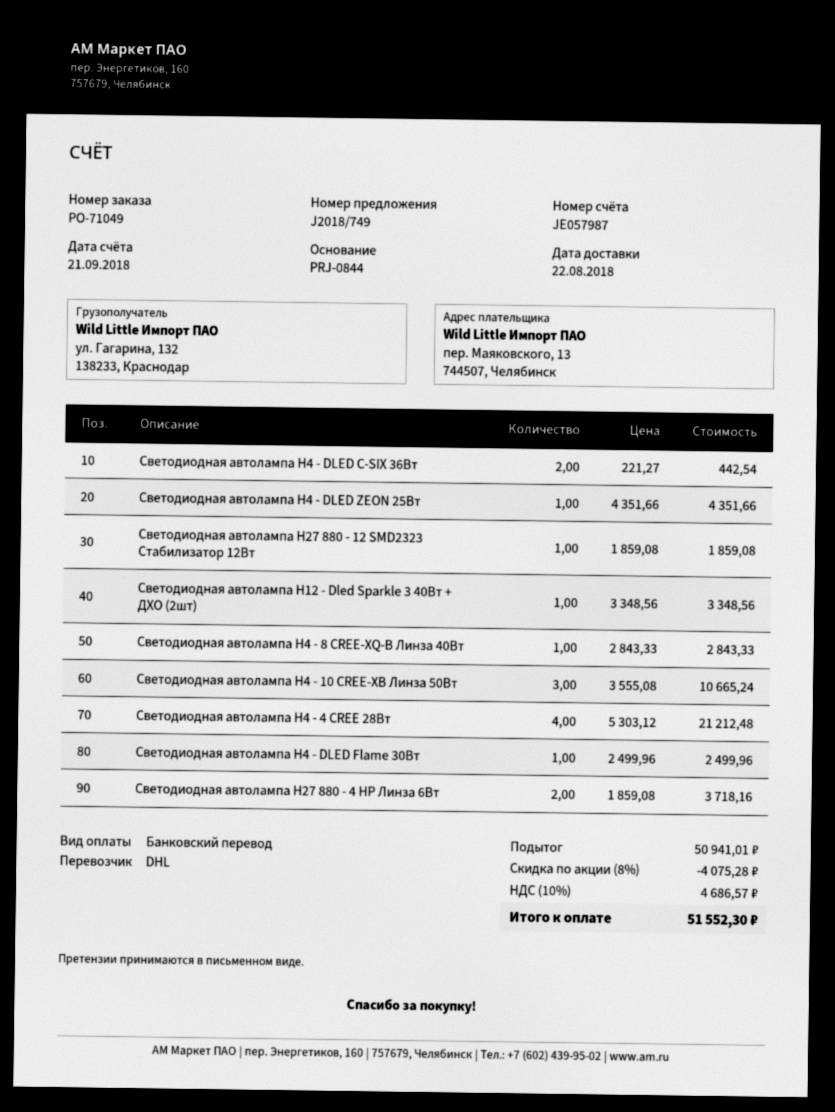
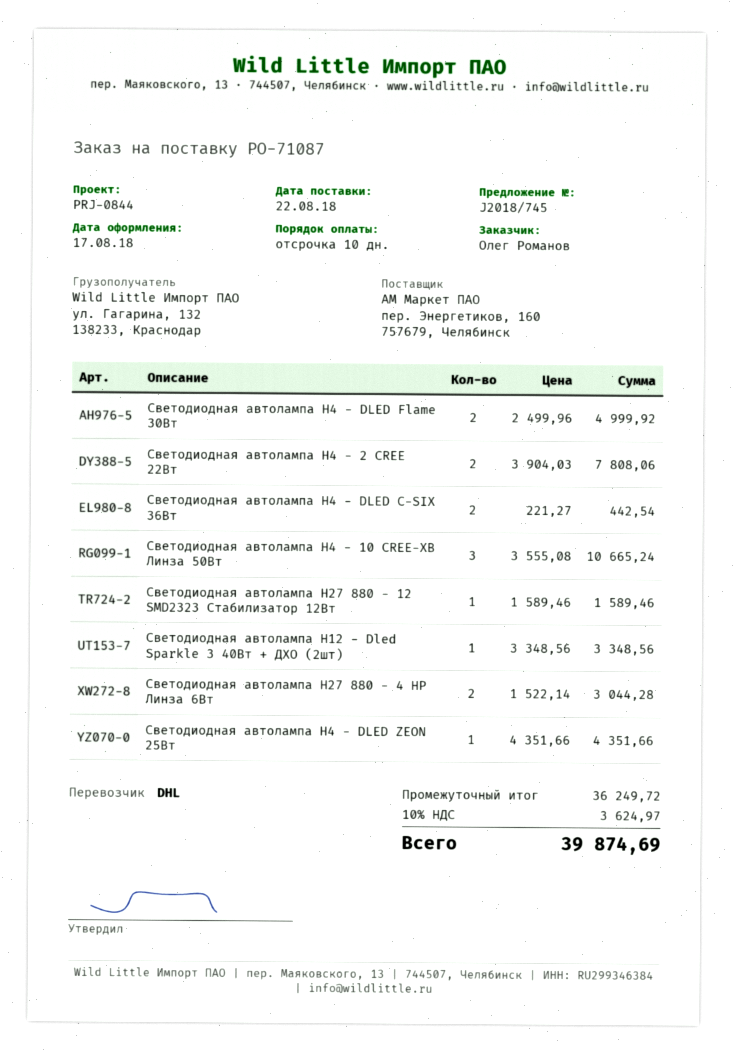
quote number: J2018/749 -> J2018/745
order number: PO-71049 -> PO-71087
Светодиодная автолампа H27 880 - 12 SMD2323 Стабилизатор 12Вт: 1 x 1859.08 = 1859.08 -> 1 x 1589.46 = 1589.46
Светодиодная автолампа Н4 - 8 CREE-XQ-B Линза 40Вт: 1 x 2843.33 = 2843.33 -> none
Светодиодная автолампа Н4 - 4 CREE 28Вт: 4 x 5303.12 = 21212.48 -> none
Светодиодная автолампа Н4 - DLED Flame 30Вт: 1 x 2499.96 = 2499.96 -> 2 x 2499.96 = 4999.92
Светодиодная автолампа H27 880 - 4 HP Линза 6Вт: 2 x 1859.08 = 3718.16 -> 2 x 1522.14 = 3044.28
Светодиодная автолампа Н4 - 2 CREE 22Вт: none -> 2 x 3904.03 = 7808.06
subtotal: 50941.01 -> 36249.72
discount: 8% = 4075.28 -> none
tax: 10% = 4686.57 -> 10% = 3624.97
total: 51552.30 -> 39874.69

